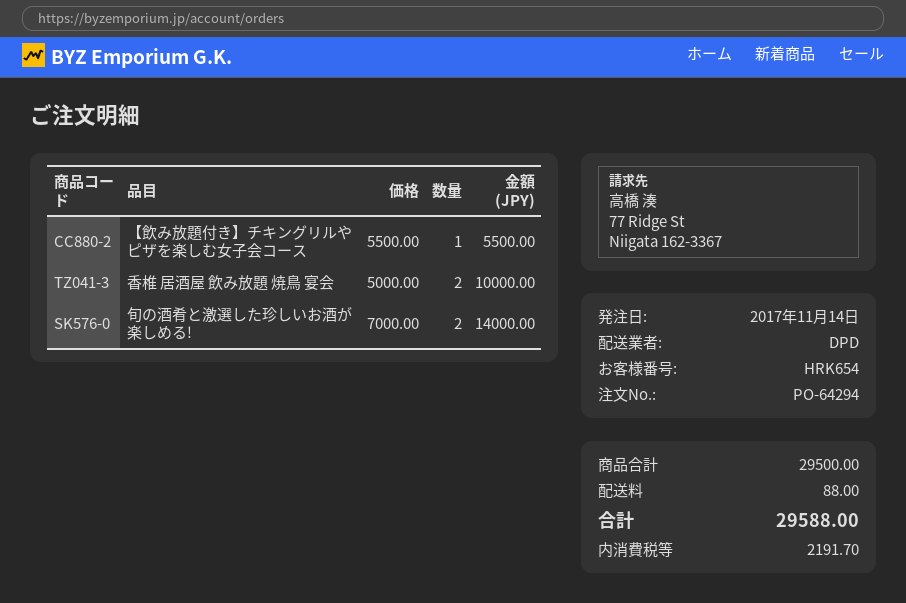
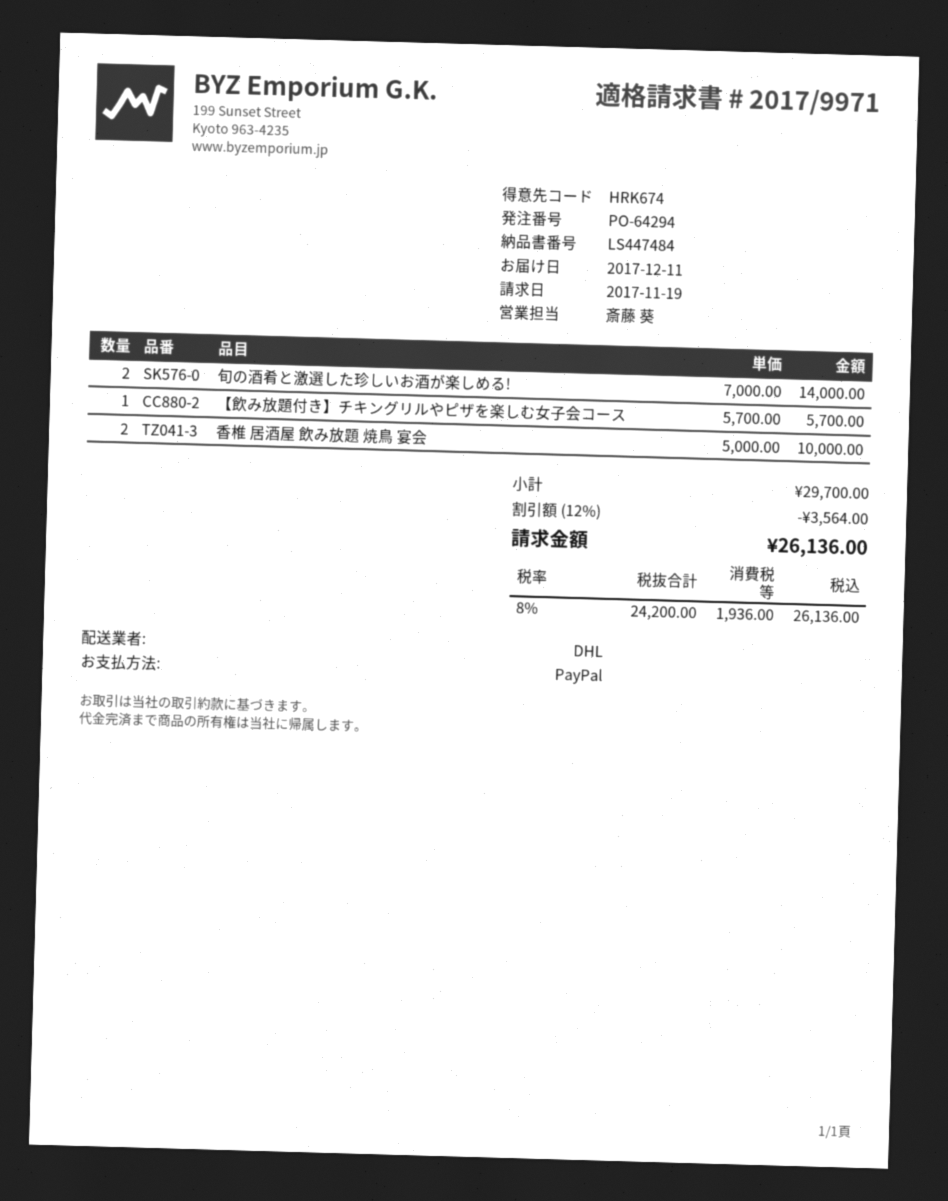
customer number: HRK654 -> HRK674
shipping method: DPD -> DHL
【飲み放題付き】チキングリルやピザを楽しむ女子会コース: 1 x 5500.00 = 5500.00 -> 1 x 5700.00 = 5700.00
subtotal: 29500.00 -> 29700.00
discount: none -> 12% = 3564.00
shipping: 88.00 -> none
tax: 2191.70 -> 1936.00
total: 29588.00 -> 26136.00

